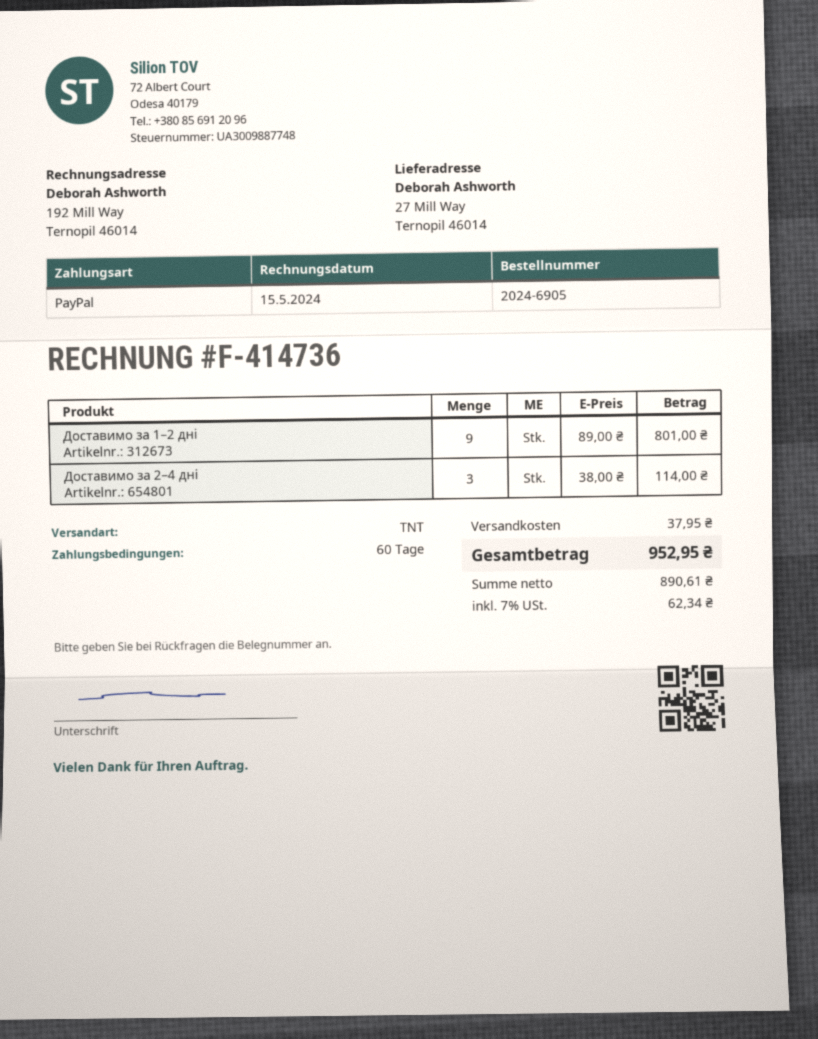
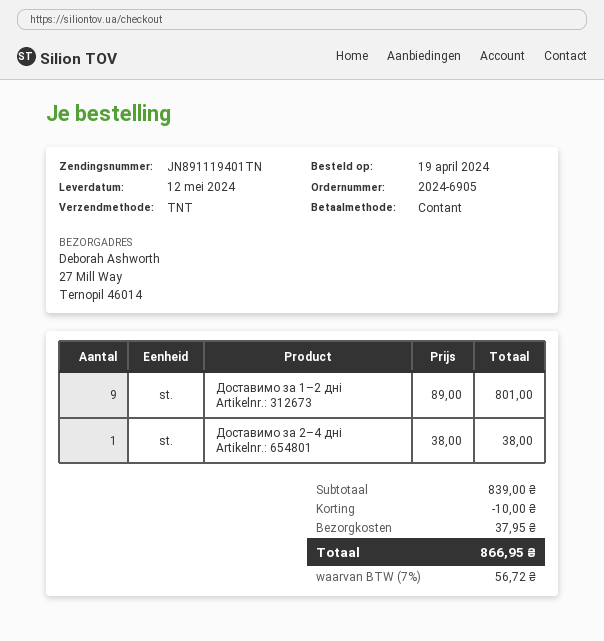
payment method: PayPal -> cash
Доставимо за 2–4 дні: 3 x 38.00 = 114.00 -> 1 x 38.00 = 38.00
discount: none -> 10.00
tax: 7% = 62.34 -> 7% = 56.72
total: 952.95 -> 866.95

